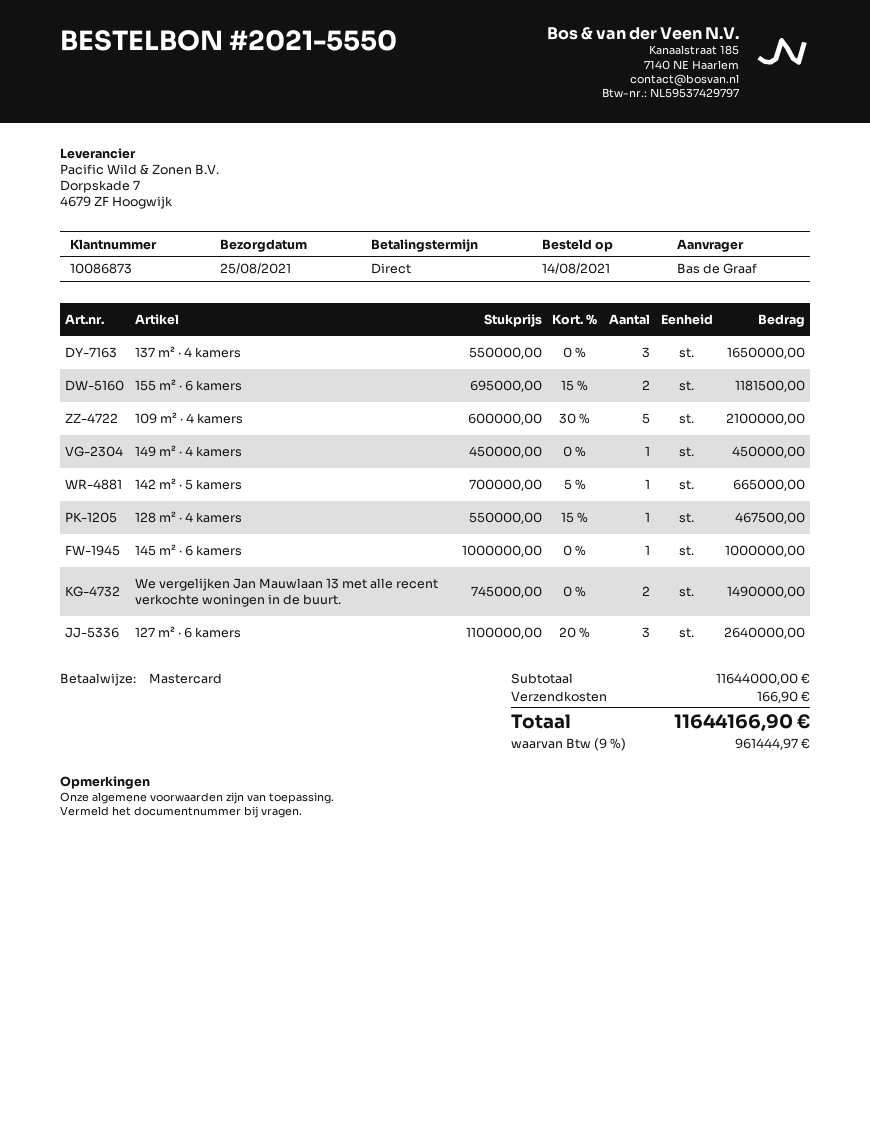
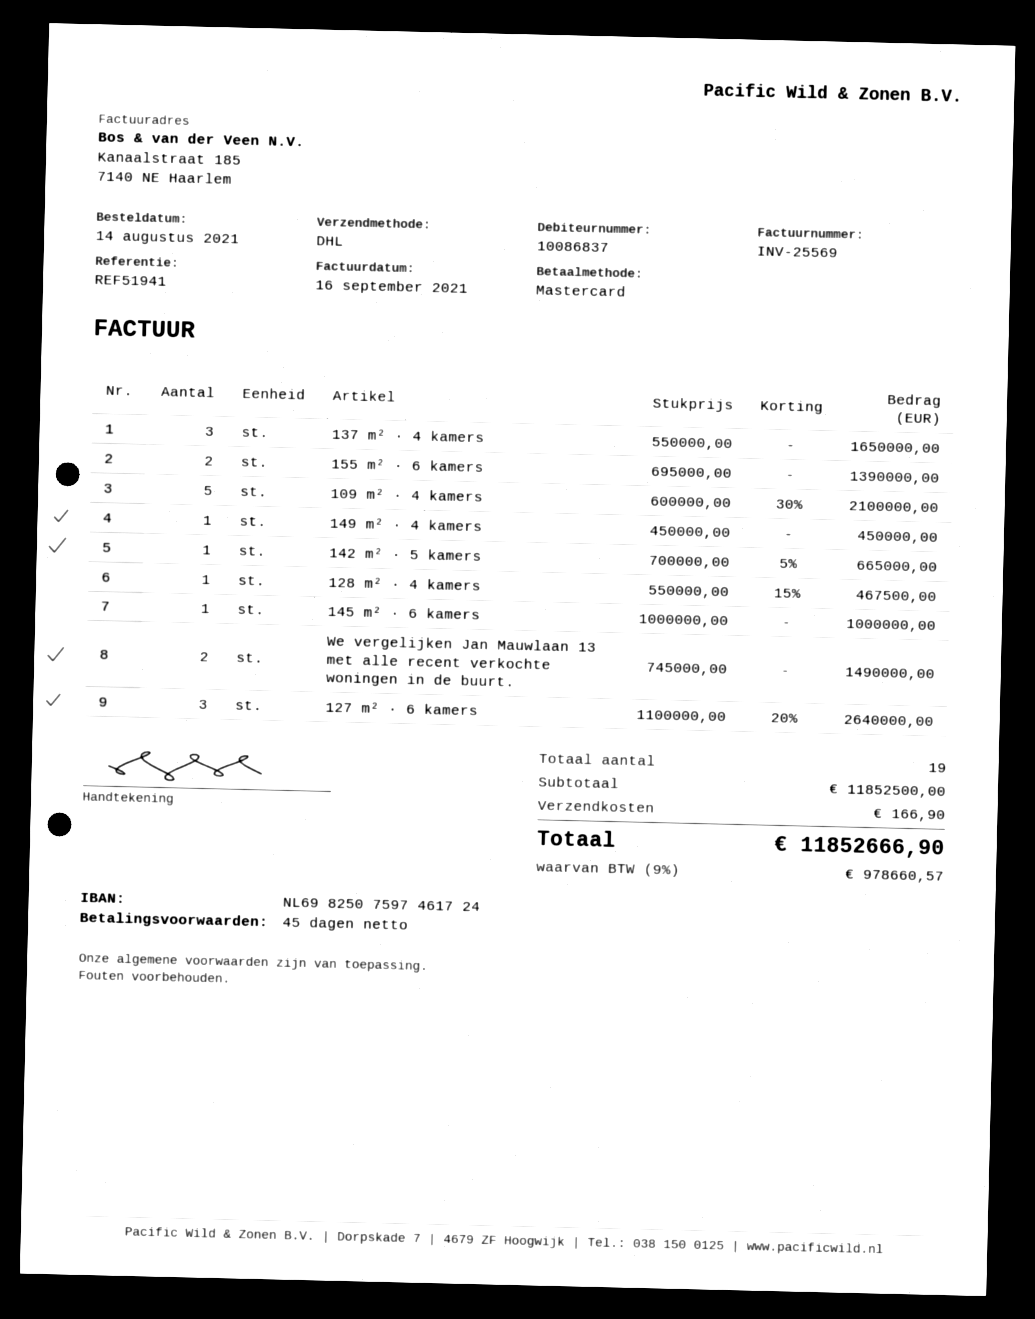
payment terms: on receipt -> 45 days
customer number: 10086873 -> 10086837
155 m² · 6 kamers: 2 x 695000.00 - 15% = 1181500.00 -> 2 x 695000.00 = 1390000.00
subtotal: 11644000.00 -> 11852500.00
tax: 9% = 961444.97 -> 9% = 978660.57
total: 11644166.90 -> 11852666.90

